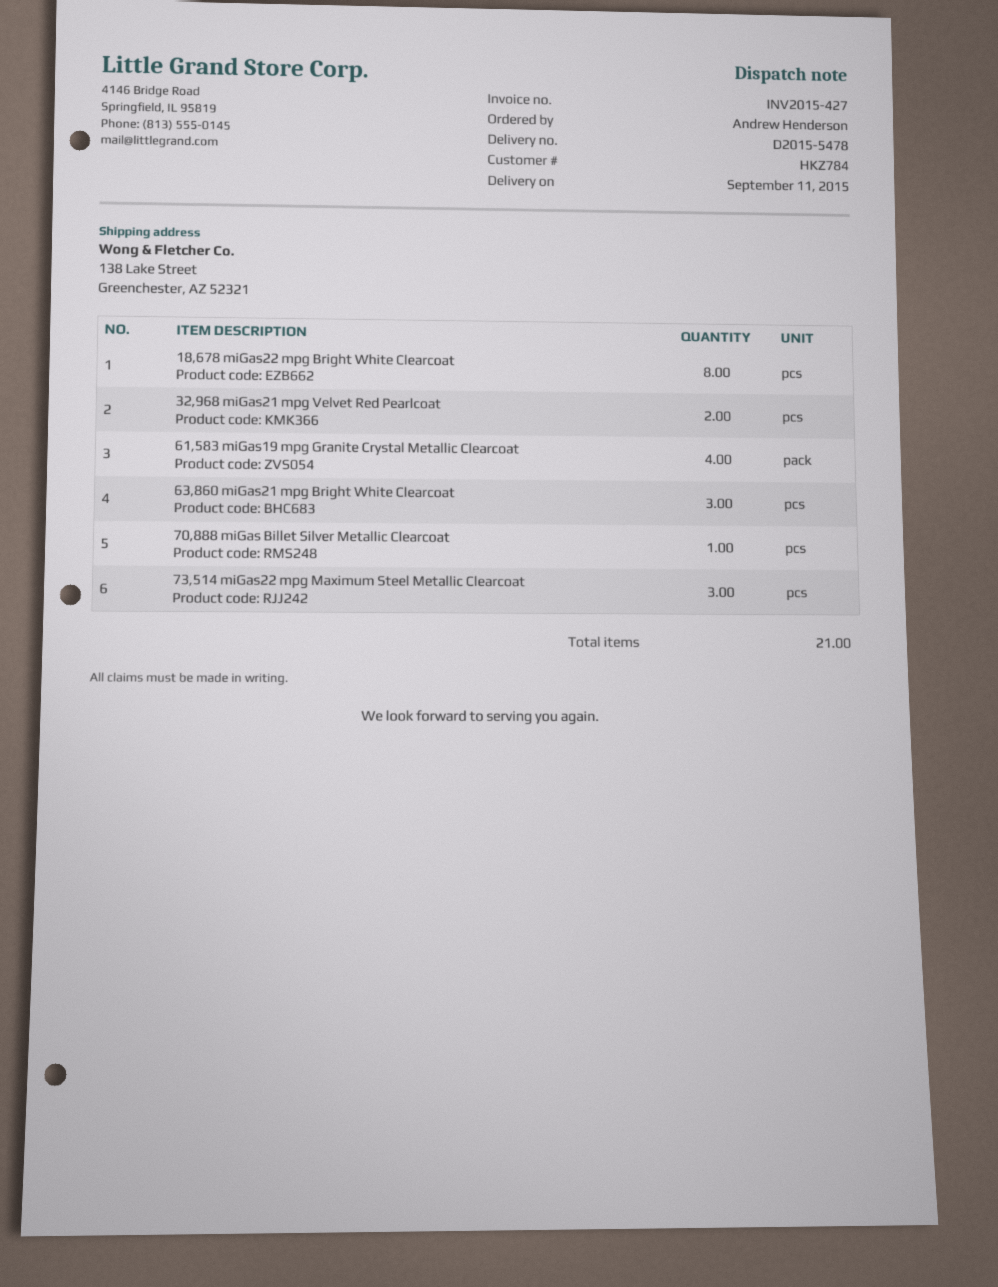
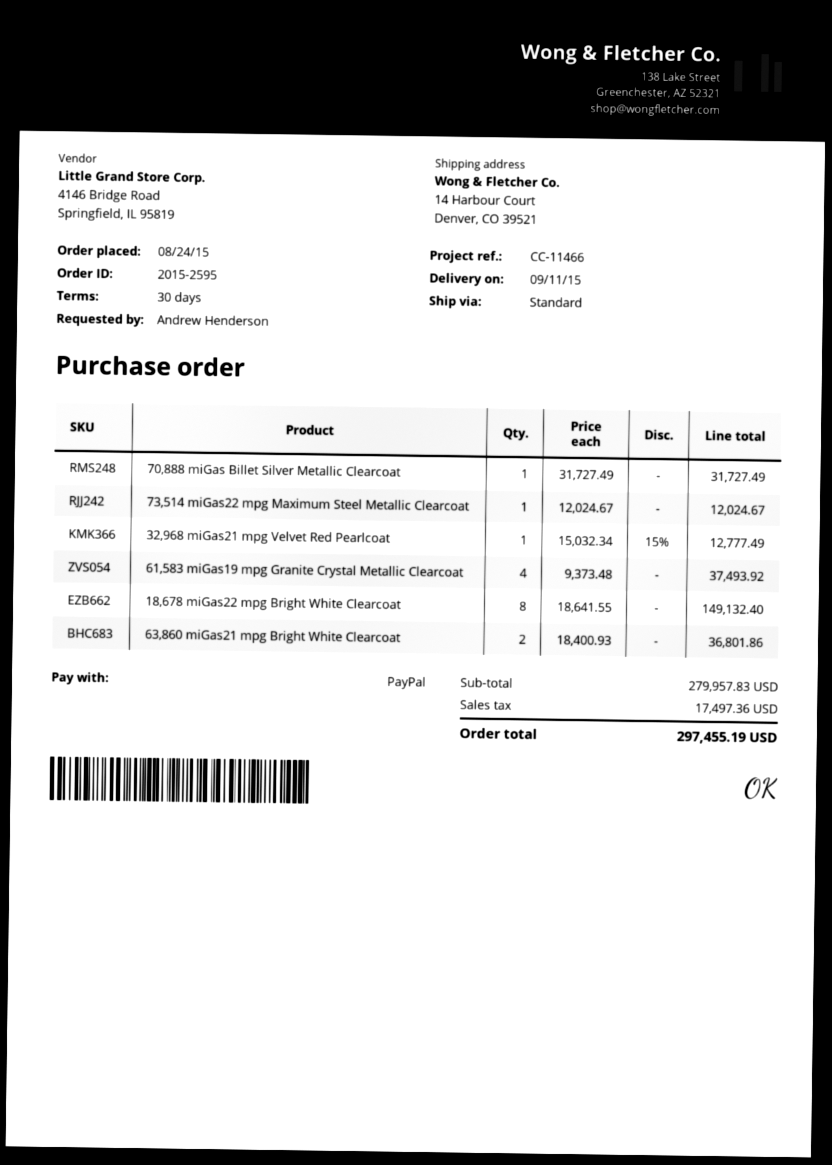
ship to: 138 Lake Street, Greenchester, AZ 52321 -> 14 Harbour Court, Denver, CO 39521
32,968 miGas21 mpg Velvet Red Pearlcoat: 2 -> 1
63,860 miGas21 mpg Bright White Clearcoat: 3 -> 2
73,514 miGas22 mpg Maximum Steel Metallic Clearcoat: 3 -> 1

